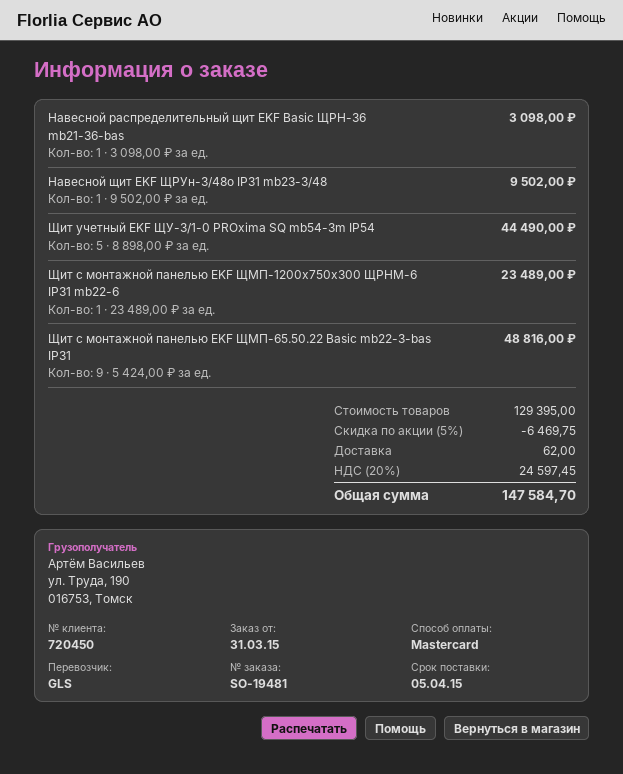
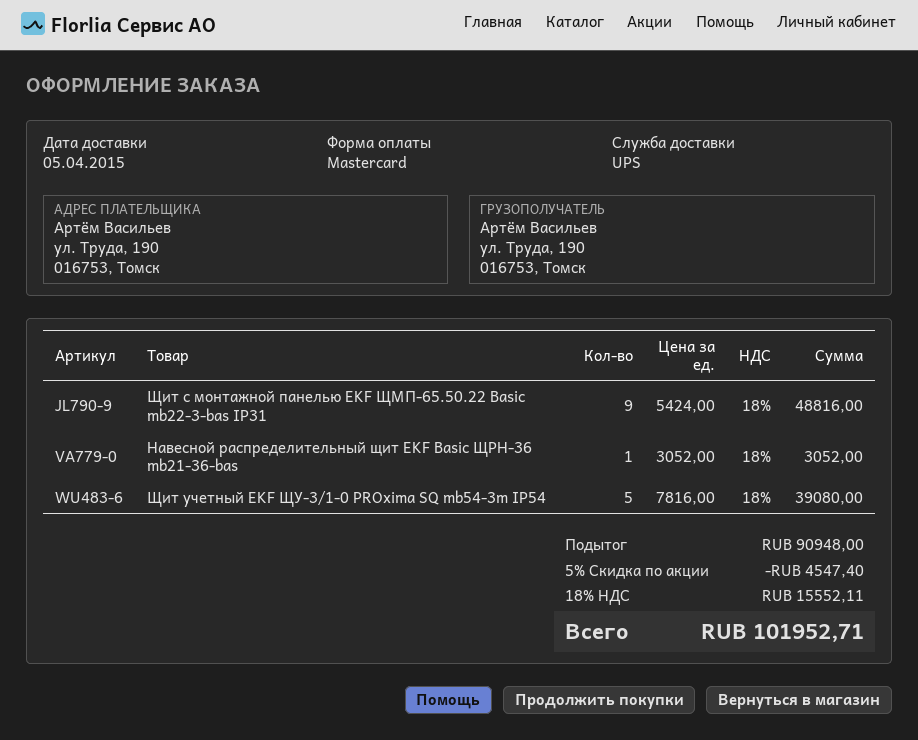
shipping method: GLS -> UPS
Навесной распределительный щит EKF Basic ЩРН-36 mb21-36-bas: 1 x 3098.00 = 3098.00 -> 1 x 3052.00 = 3052.00
Навесной щит EKF ЩРУн-3/48о IP31 mb23-3/48: 1 x 9502.00 = 9502.00 -> none
Щит учетный EKF ЩУ-3/1-0 PROxima SQ mb54-3m IP54: 5 x 8898.00 = 44490.00 -> 5 x 7816.00 = 39080.00
Щит с монтажной панелью EKF ЩМП-1200х750х300 ЩРНМ-6 IP31 mb22-6: 1 x 23489.00 = 23489.00 -> none
subtotal: 129395.00 -> 90948.00
discount: 5% = 6469.75 -> 5% = 4547.40
shipping: 62.00 -> none
tax: 20% = 24597.45 -> 18% = 15552.11
total: 147584.70 -> 101952.71

